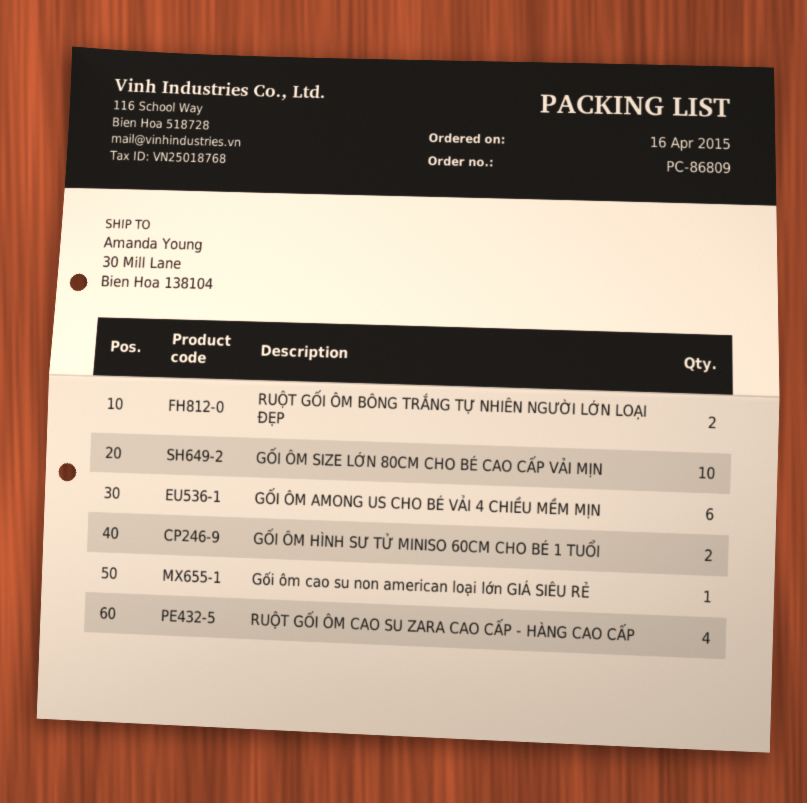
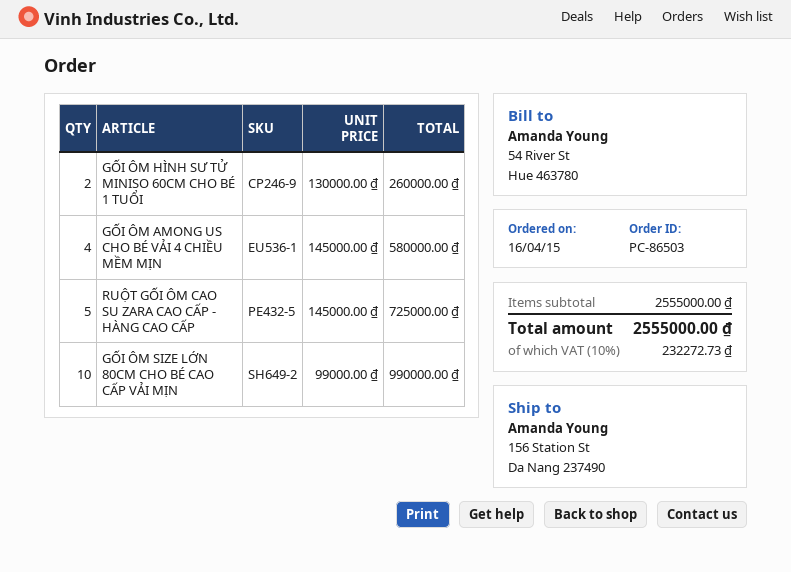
order number: PC-86809 -> PC-86503
ship to: 30 Mill Lane, Bien Hoa 138104 -> 156 Station St, Da Nang 237490
RUỘT GỐI ÔM BÔNG TRẮNG TỰ NHIÊN NGƯỜI LỚN LOẠI ĐẸP: 2 -> none
GỐI ÔM AMONG US CHO BÉ VẢI 4 CHIỀU MỀM MỊN: 6 -> 4
Gối ôm cao su non american loại lớn GIÁ SIÊU RẺ: 1 -> none
RUỘT GỐI ÔM CAO SU ZARA CAO CẤP - HÀNG CAO CẤP: 4 -> 5

